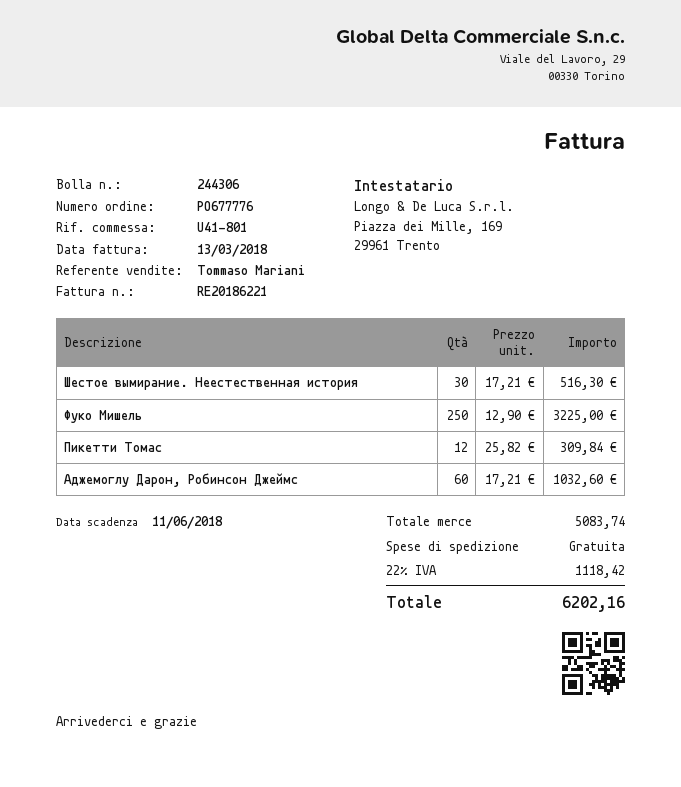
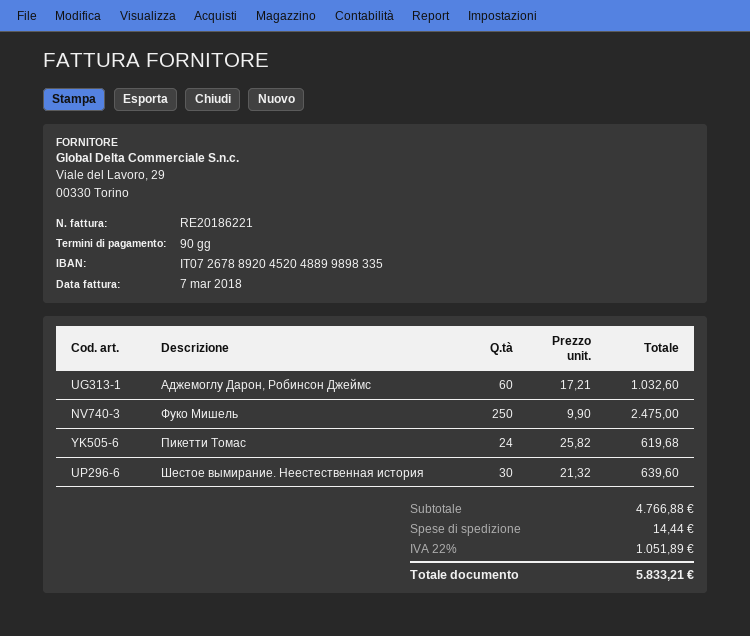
invoice date: 2018-03-13 -> 2018-03-07
Шестое вымирание. Неестественная история: 30 x 17.21 = 516.30 -> 30 x 21.32 = 639.60
Фуко Мишель: 250 x 12.90 = 3225.00 -> 250 x 9.90 = 2475.00
Пикетти Томас: 12 x 25.82 = 309.84 -> 24 x 25.82 = 619.68
subtotal: 5083.74 -> 4766.88
shipping: 0.00 -> 14.44
tax: 22% = 1118.42 -> 22% = 1051.89
total: 6202.16 -> 5833.21

